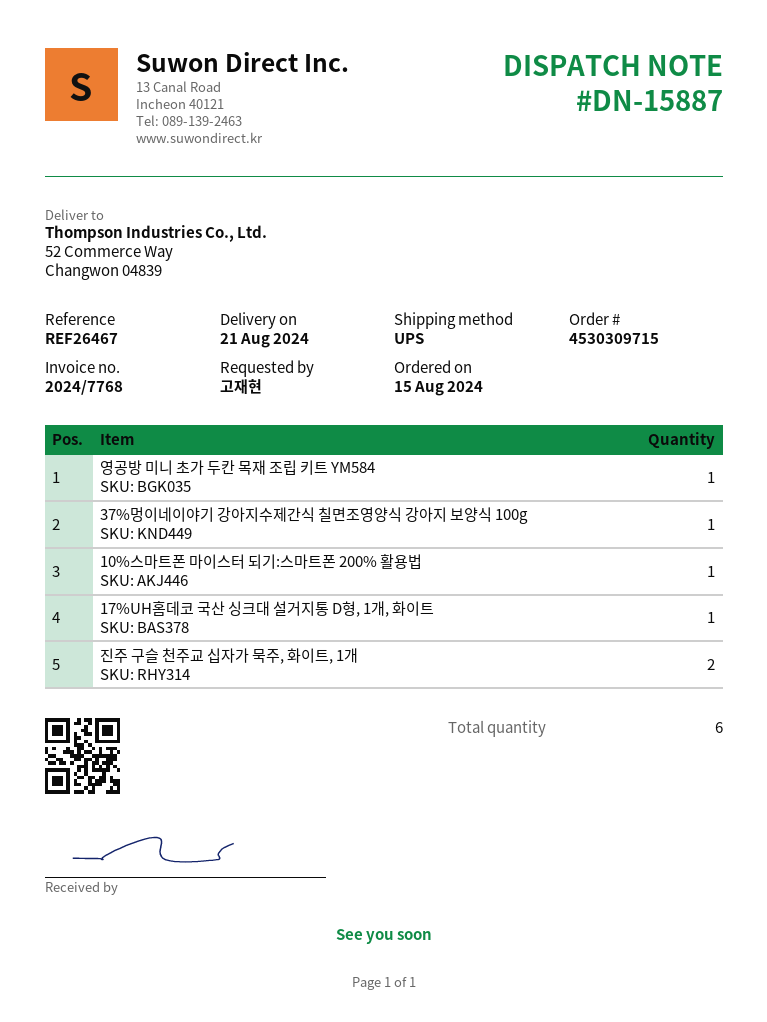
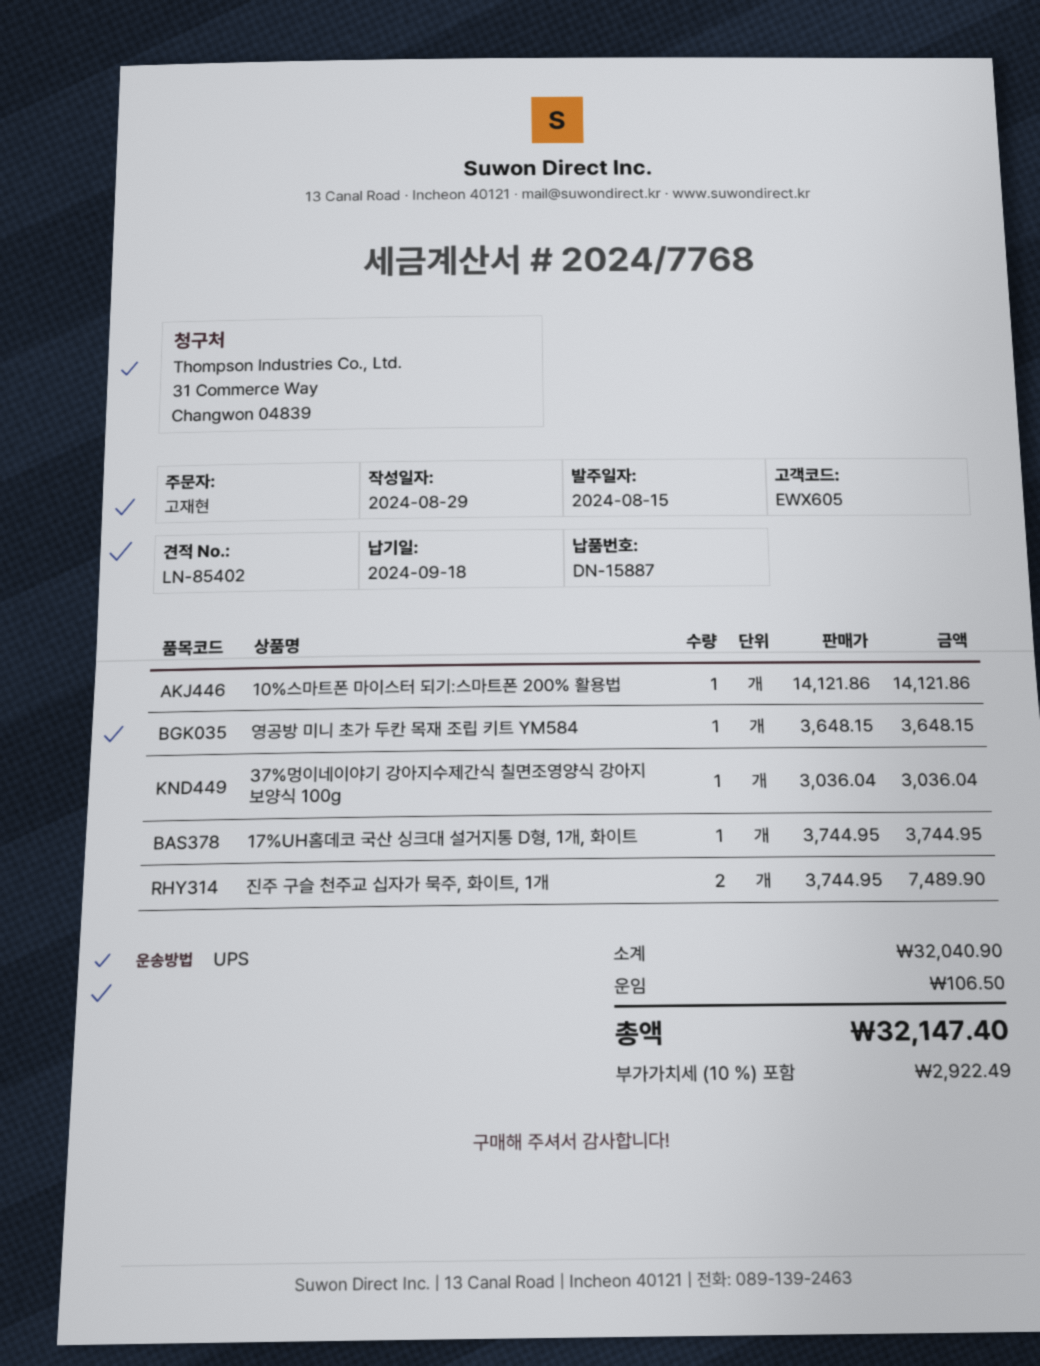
delivery date: 2024-08-21 -> 2024-09-18

